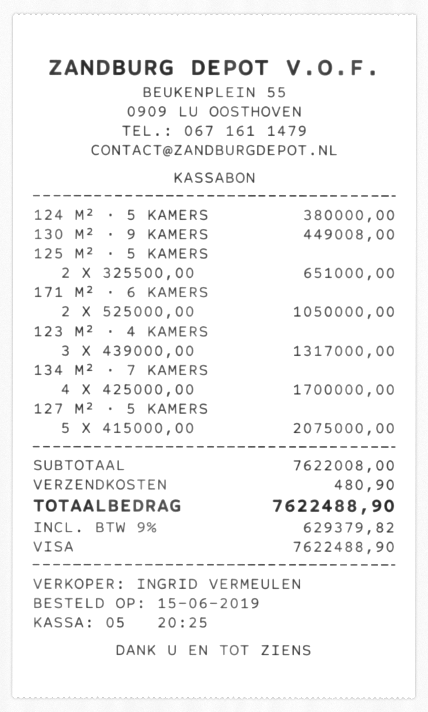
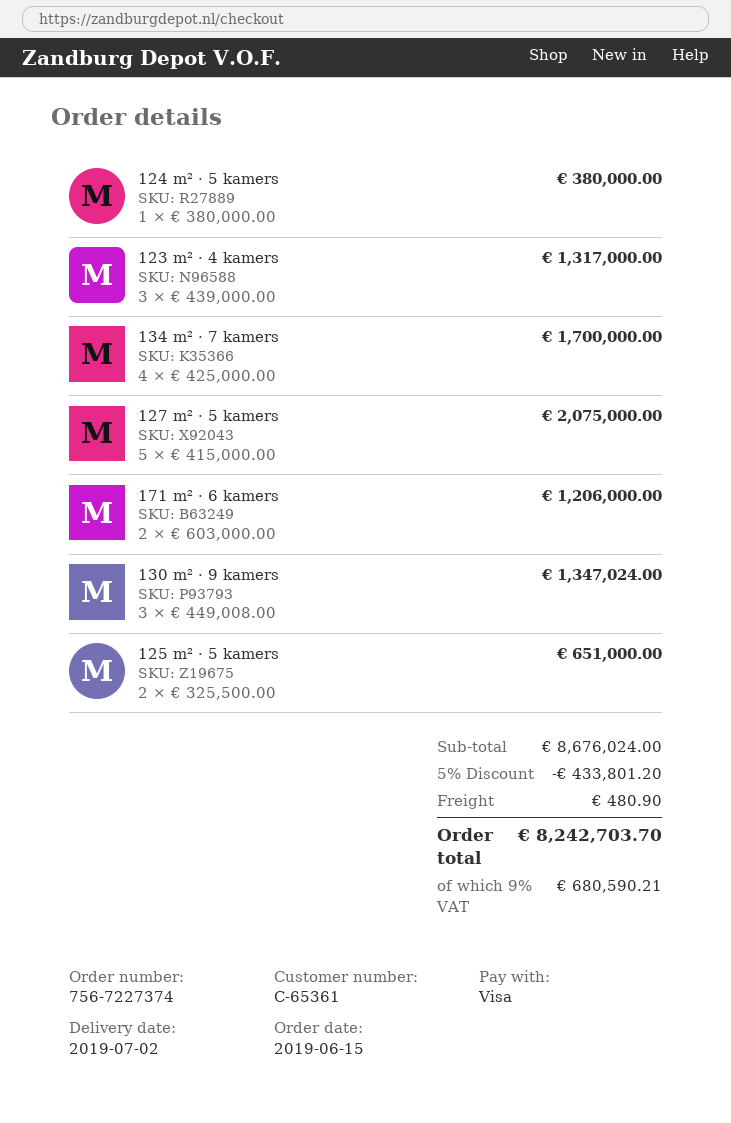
130 M² · 9 KAMERS: 1 x 449008.00 = 449008.00 -> 3 x 449008.00 = 1347024.00
171 M² · 6 KAMERS: 2 x 525000.00 = 1050000.00 -> 2 x 603000.00 = 1206000.00
subtotal: 7622008.00 -> 8676024.00
discount: none -> 5% = 433801.20
tax: 9% = 629379.82 -> 9% = 680590.21
total: 7622488.90 -> 8242703.70

